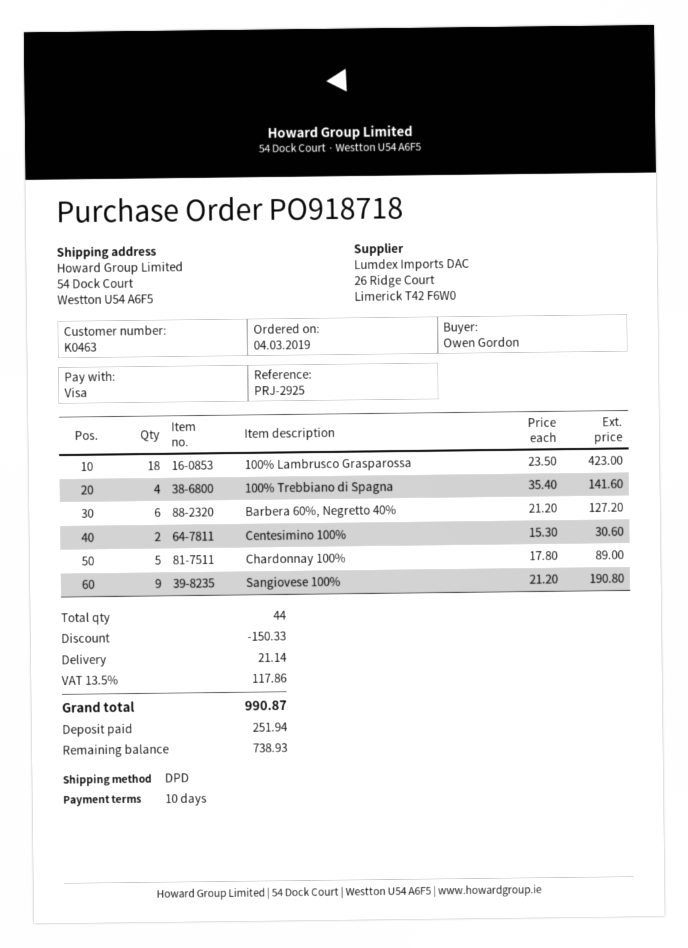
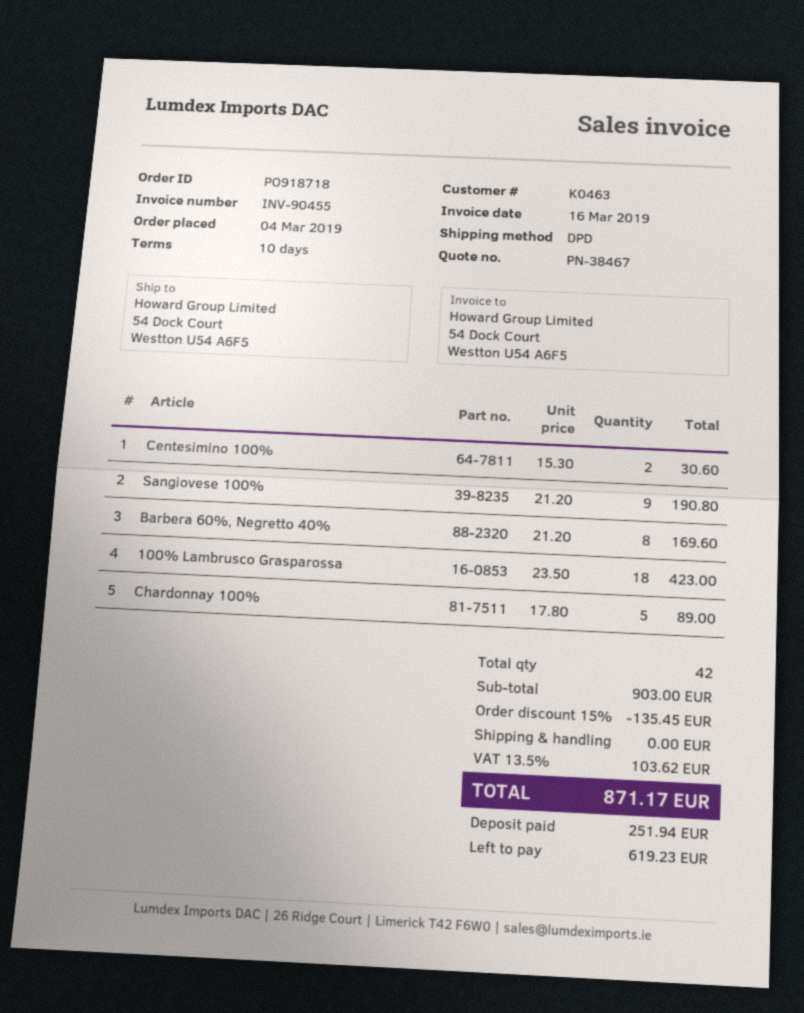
100% Trebbiano di Spagna: 4 x 35.40 = 141.60 -> none
Barbera 60%, Negretto 40%: 6 x 21.20 = 127.20 -> 8 x 21.20 = 169.60
total quantity: 44 -> 42
discount: 150.33 -> 135.45
shipping: 21.14 -> 0.00
tax: 13.5% = 117.86 -> 13.5% = 103.62
total: 990.87 -> 871.17
balance: 738.93 -> 619.23

